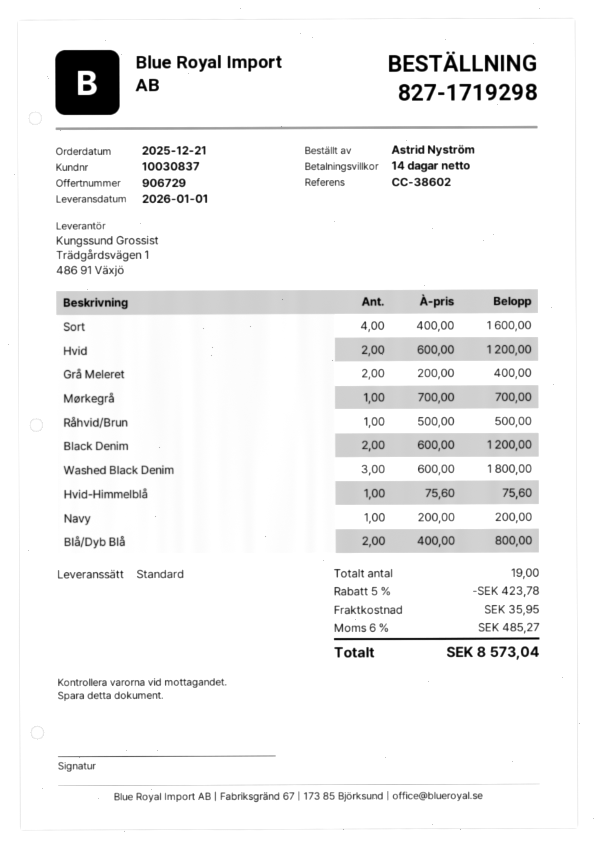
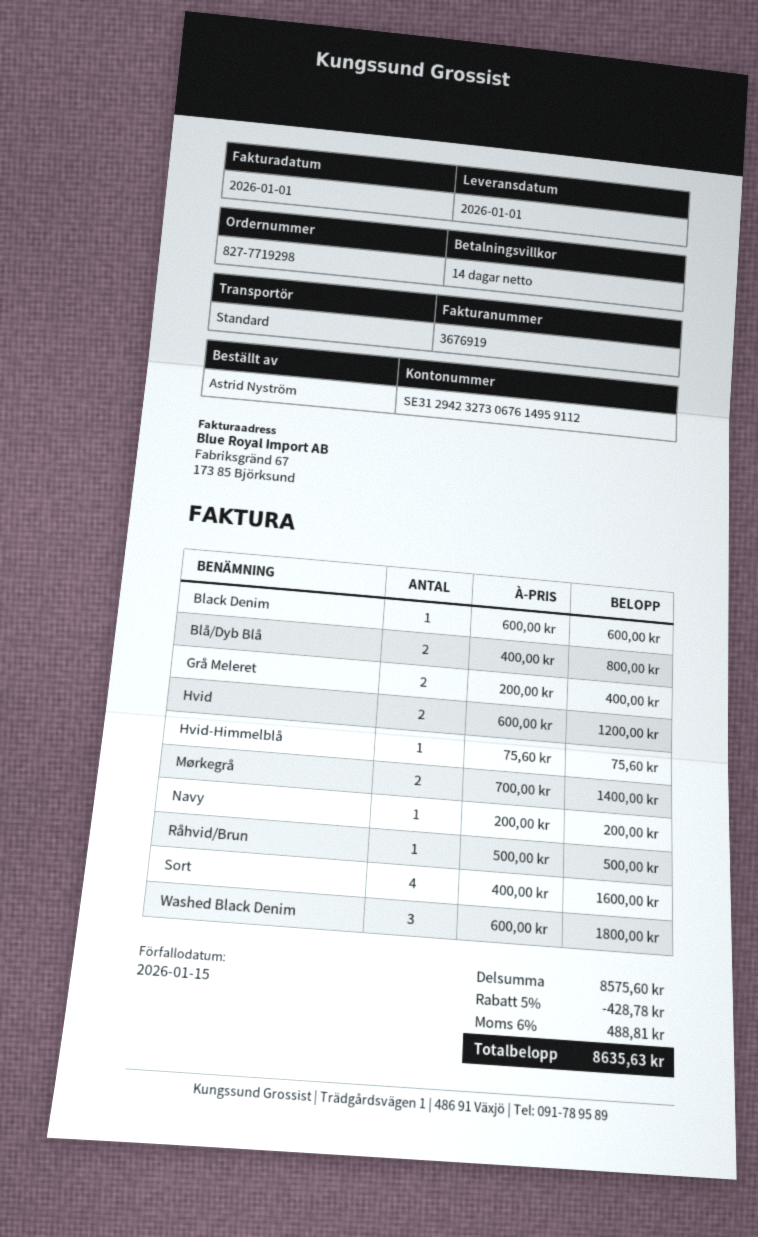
order number: 827-1719298 -> 827-7719298
Mørkegrå: 1 x 700.00 = 700.00 -> 2 x 700.00 = 1400.00
Black Denim: 2 x 600.00 = 1200.00 -> 1 x 600.00 = 600.00
discount: 5% = 423.78 -> 5% = 428.78
shipping: 35.95 -> none
tax: 6% = 485.27 -> 6% = 488.81
total: 8573.04 -> 8635.63

